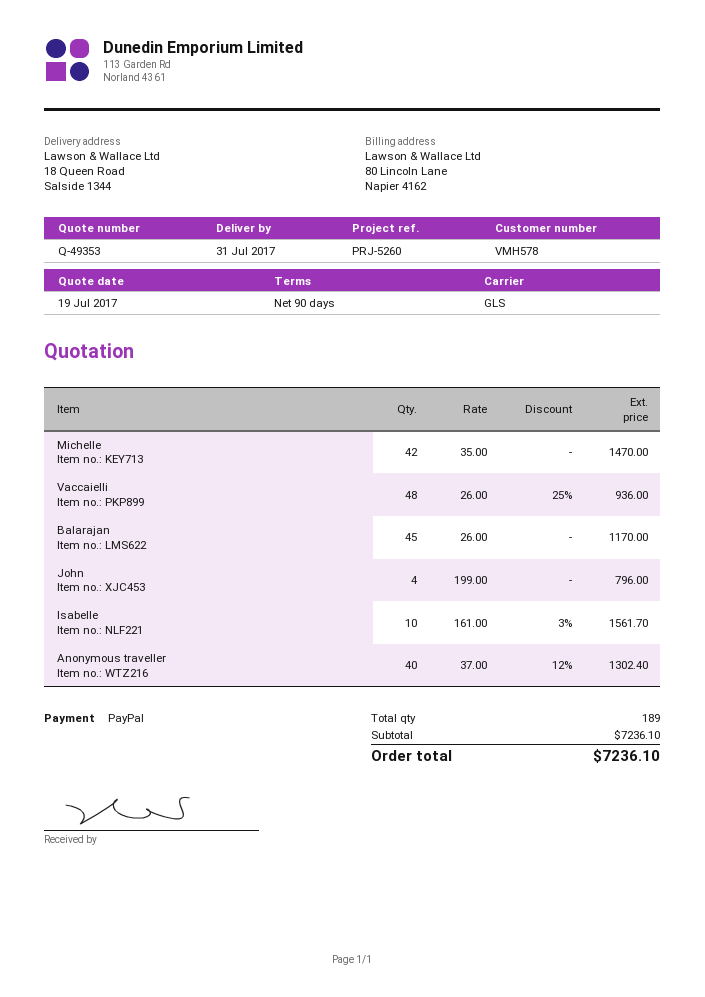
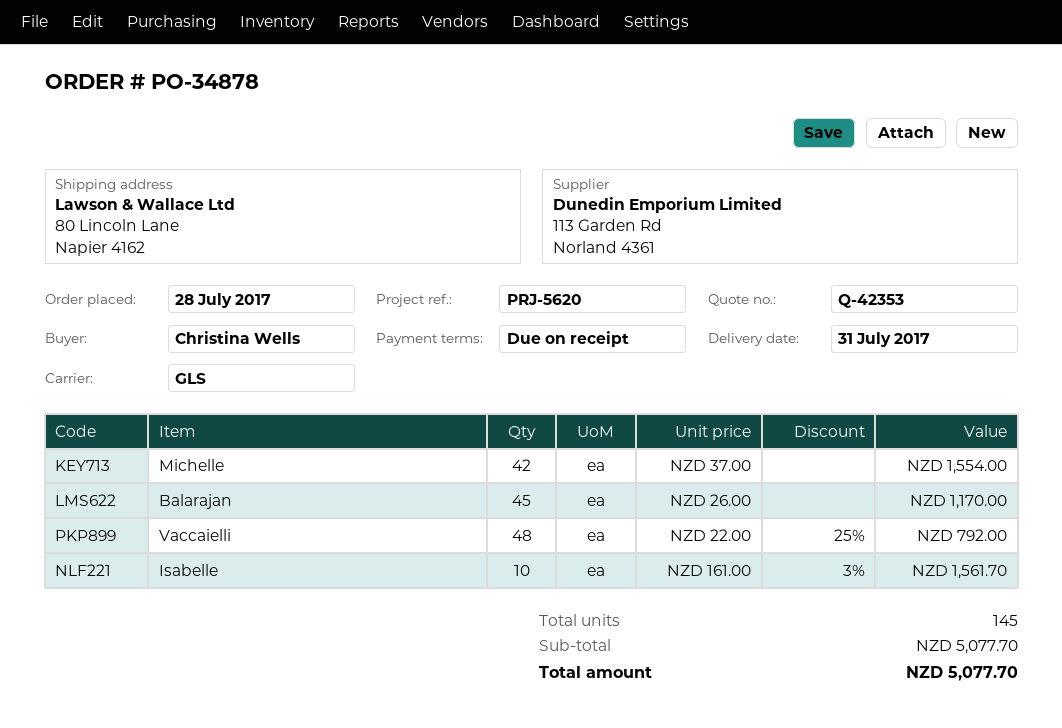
quote number: Q-49353 -> Q-42353
payment terms: 90 days -> on receipt
reference: PRJ-5260 -> PRJ-5620
ship to: 18 Queen Road, Salside 1344 -> 80 Lincoln Lane, Napier 4162
Michelle: 42 x 35.00 = 1470.00 -> 42 x 37.00 = 1554.00
Vaccaielli: 48 x 26.00 - 25% = 936.00 -> 48 x 22.00 - 25% = 792.00
John: 4 x 199.00 = 796.00 -> none
Anonymous traveller: 40 x 37.00 - 12% = 1302.40 -> none
total quantity: 189 -> 145
subtotal: 7236.10 -> 5077.70
total: 7236.10 -> 5077.70

